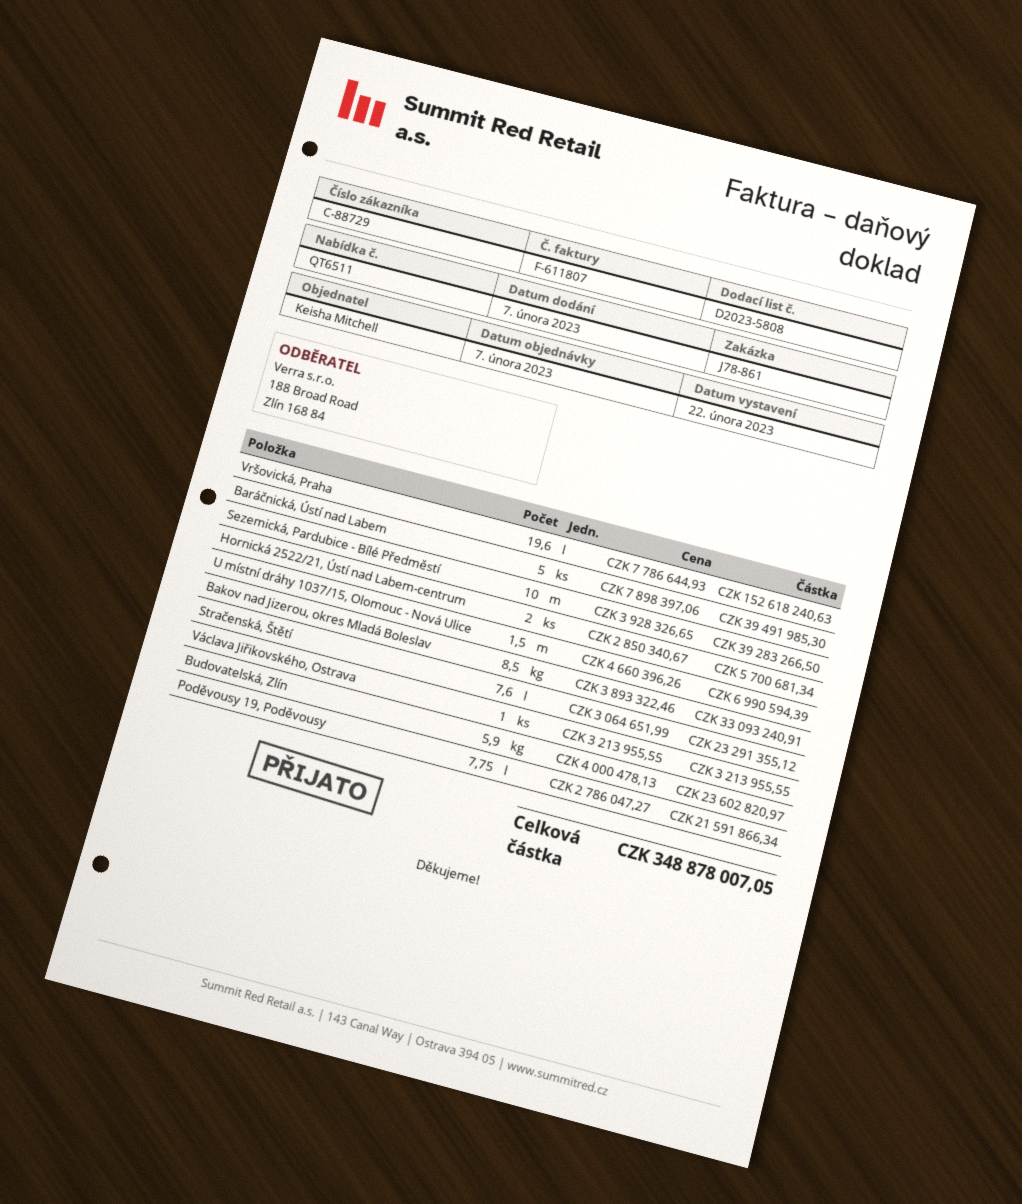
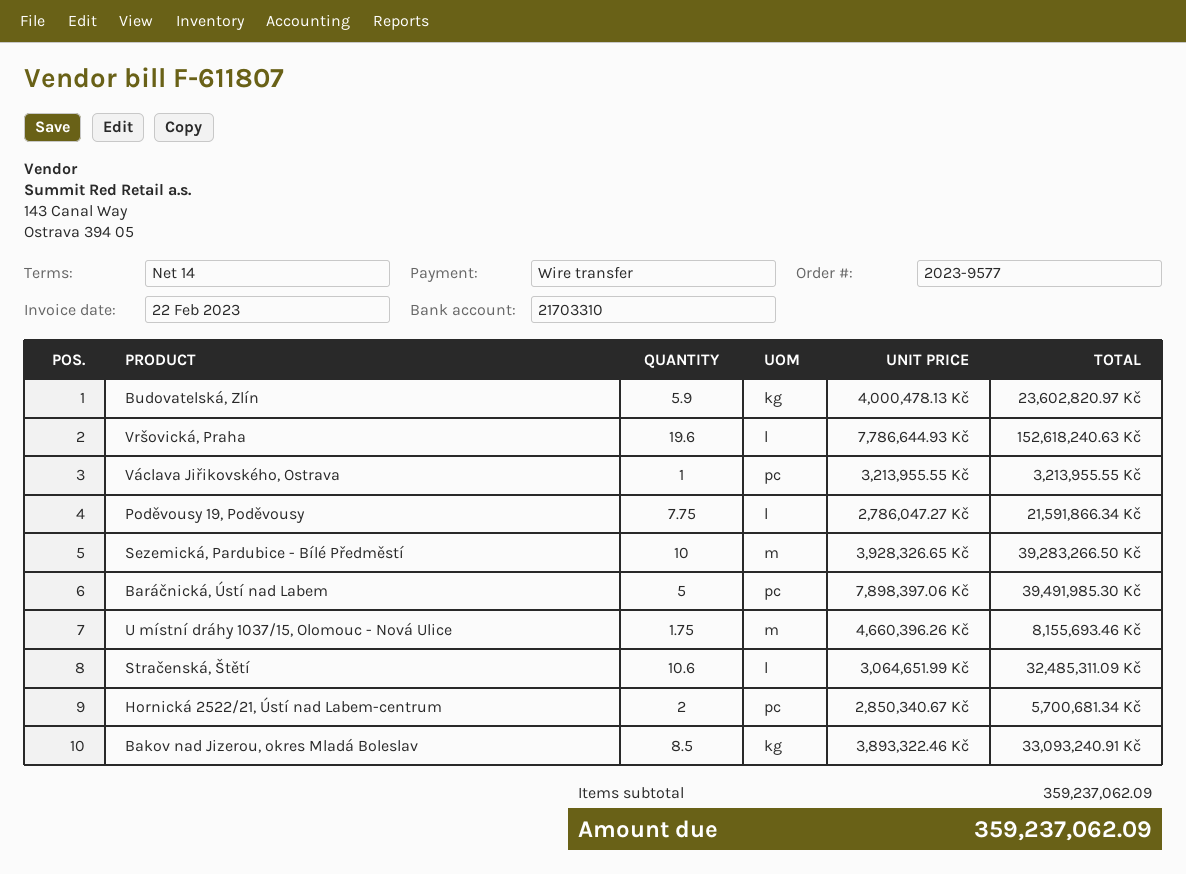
U místní dráhy 1037/15, Olomouc - Nová Ulice: 1.5 x 4660396.26 = 6990594.39 -> 1.75 x 4660396.26 = 8155693.46
Stračenská, Štětí: 7.6 x 3064651.99 = 23291355.12 -> 10.6 x 3064651.99 = 32485311.09
total: 348878007.05 -> 359237062.09

